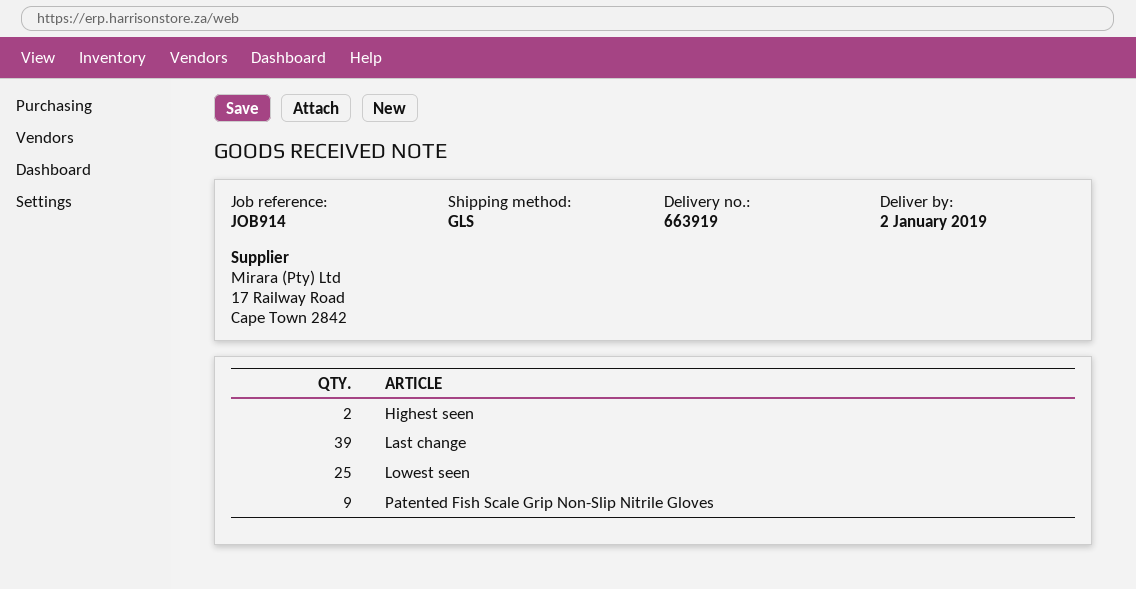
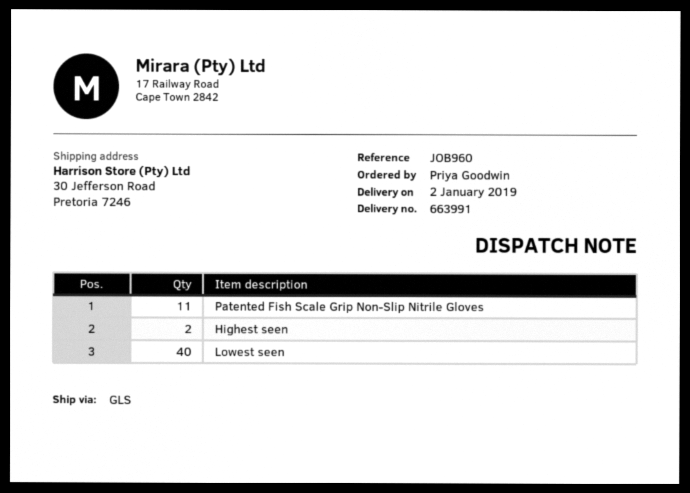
delivery note number: 663919 -> 663991
reference: JOB914 -> JOB960
Last change: 39 -> none
Lowest seen: 25 -> 40
Patented Fish Scale Grip Non-Slip Nitrile Gloves: 9 -> 11

